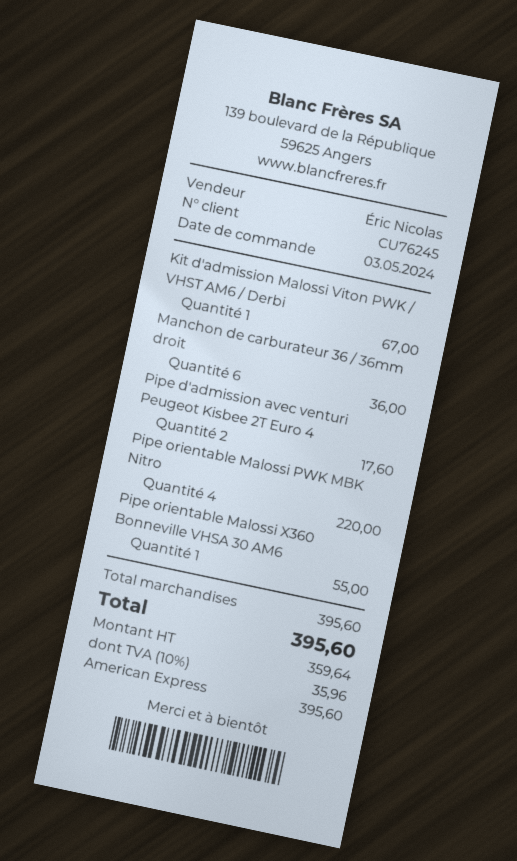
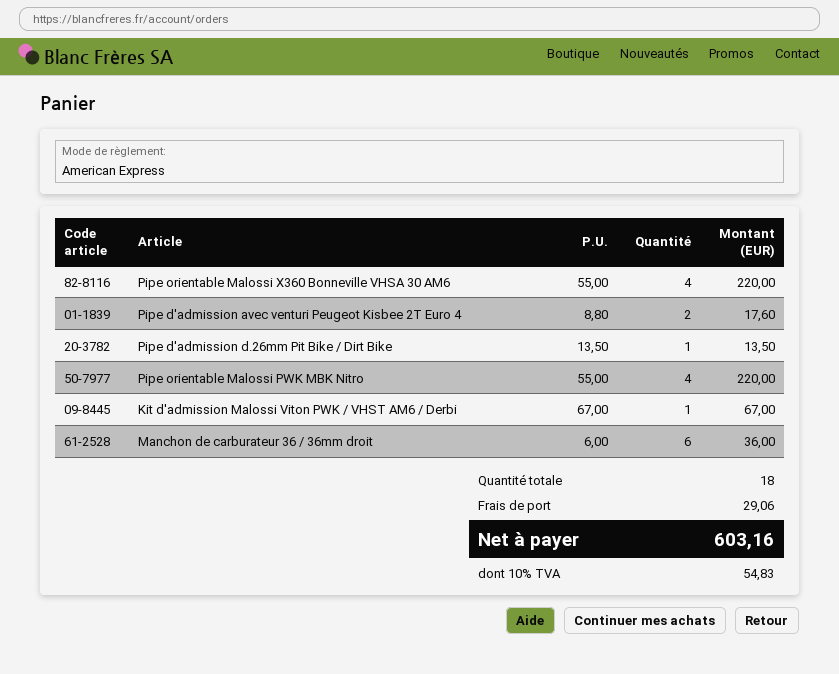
Pipe orientable Malossi X360 Bonneville VHSA 30 AM6: 1 for 55.00 -> 4 for 220.00
Pipe d'admission d.26mm Pit Bike / Dirt Bike: none -> 1 for 13.50
shipping: none -> 29.06
tax: 10% = 35.96 -> 10% = 54.83
total: 395.60 -> 603.16

